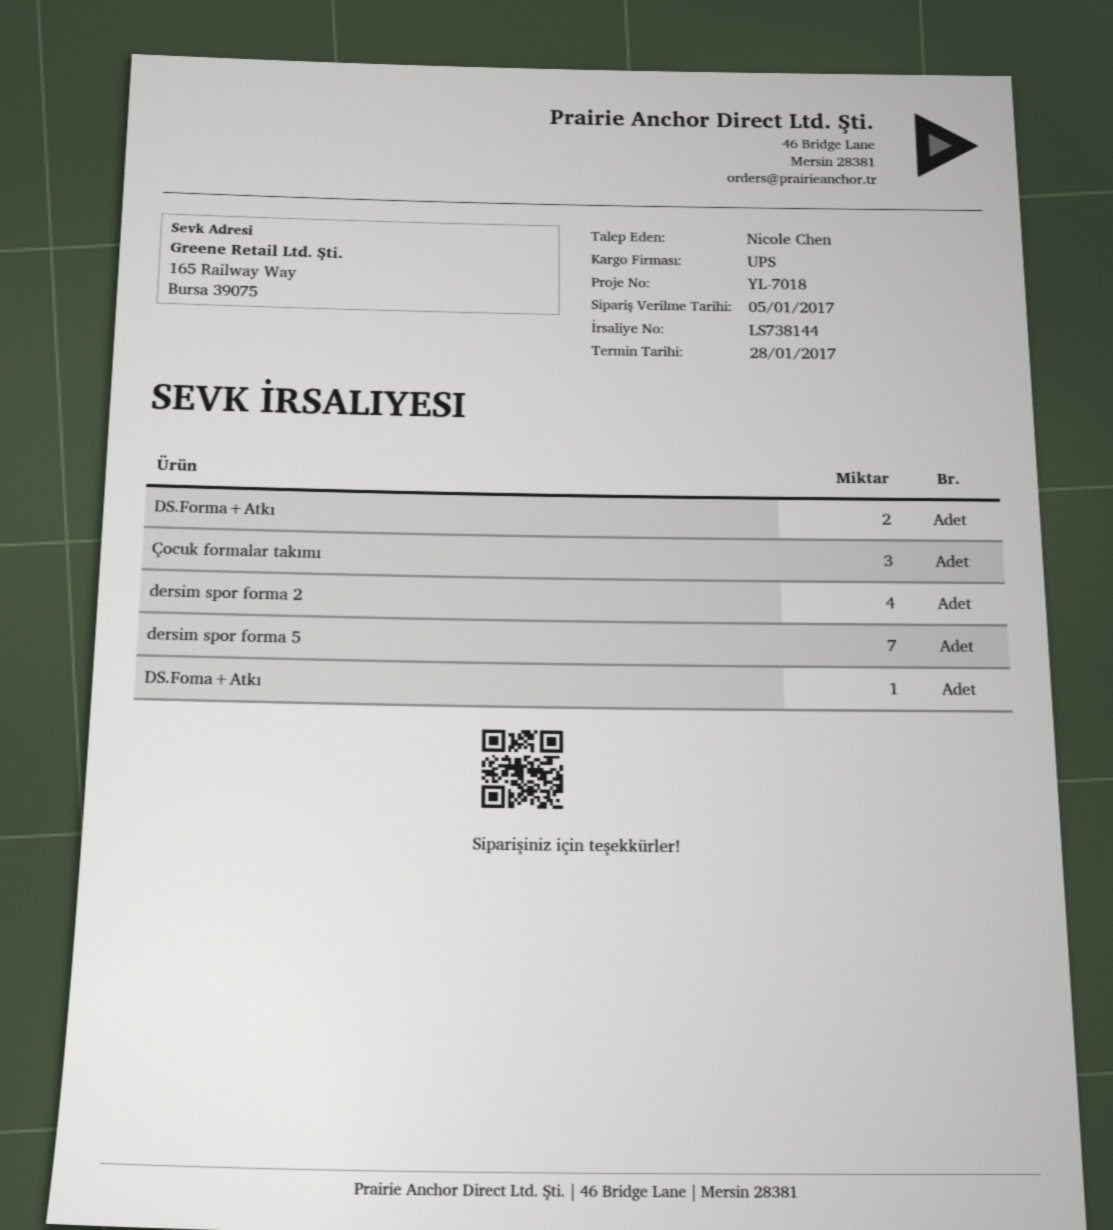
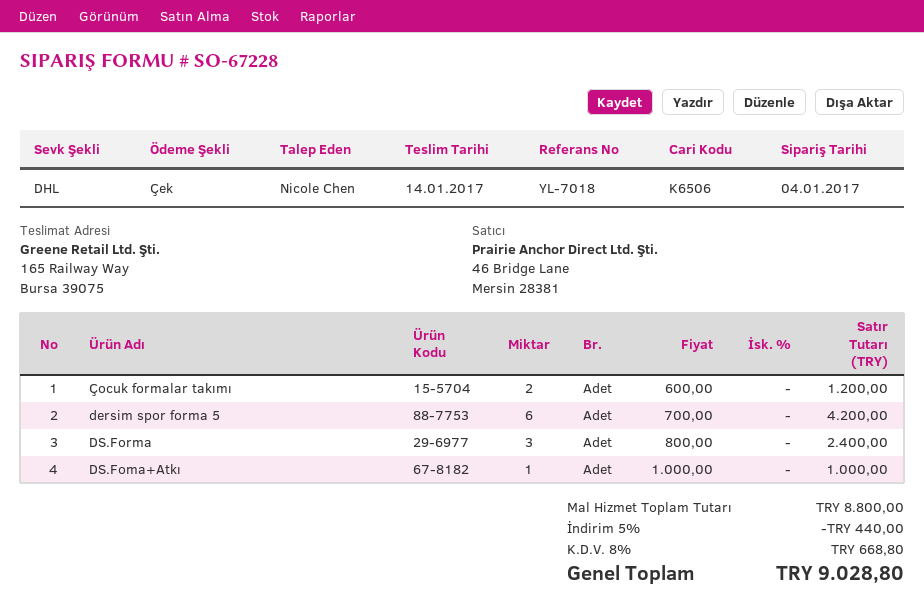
order date: 2017-01-05 -> 2017-01-04
delivery date: 2017-01-28 -> 2017-01-14
shipping method: UPS -> DHL
DS.Forma+Atkı: 2 -> none
Çocuk formalar takımı: 3 -> 2
dersim spor forma 2: 4 -> none
dersim spor forma 5: 7 -> 6
DS.Forma: none -> 3

